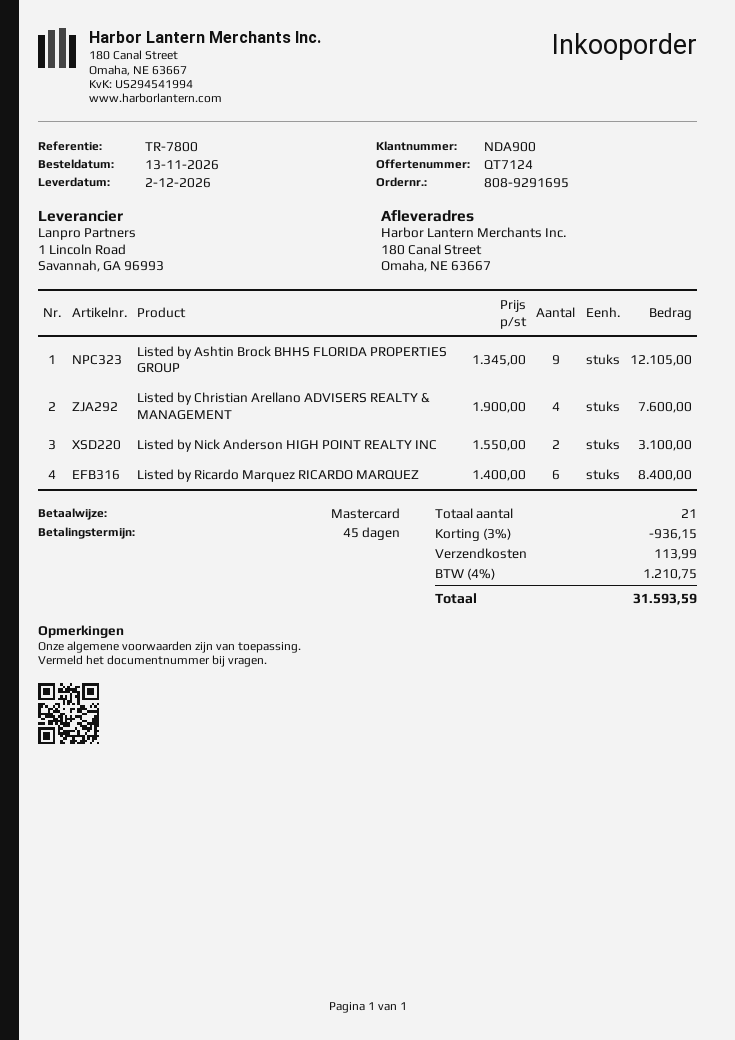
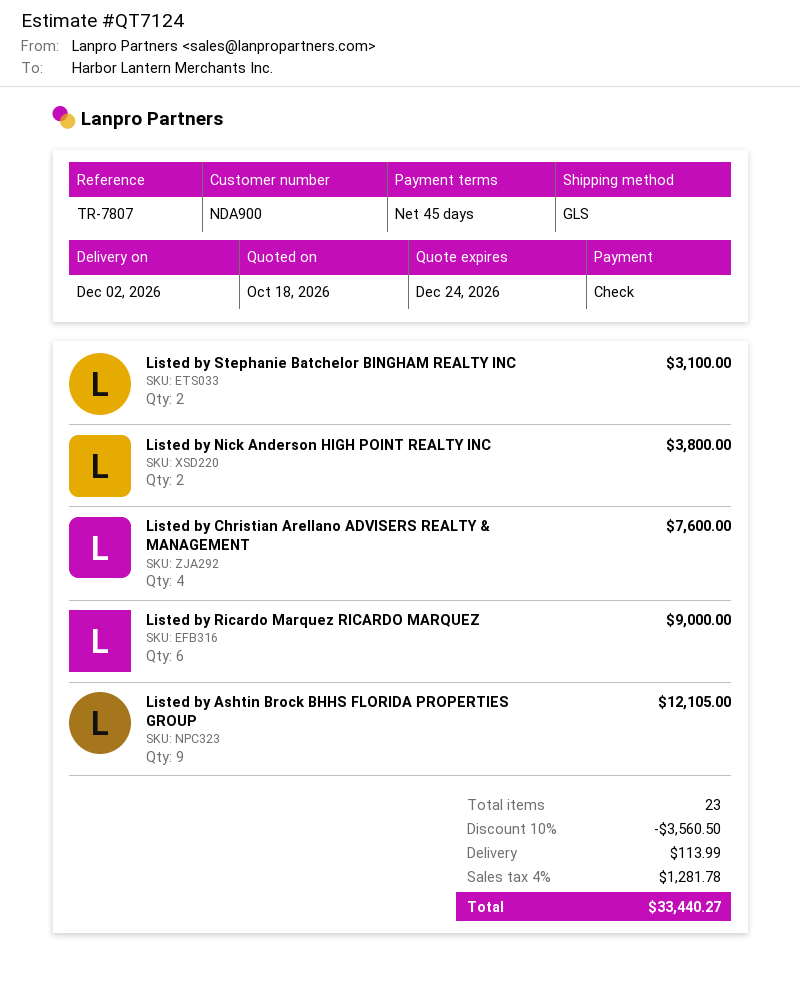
reference: TR-7800 -> TR-7807
payment method: Mastercard -> cheque
Listed by Nick Anderson HIGH POINT REALTY INC: 2 for 3100.00 -> 2 for 3800.00
Listed by Ricardo Marquez RICARDO MARQUEZ: 6 for 8400.00 -> 6 for 9000.00
Listed by Stephanie Batchelor BINGHAM REALTY INC: none -> 2 for 3100.00
total quantity: 21 -> 23
discount: 3% = 936.15 -> 10% = 3560.50
tax: 4% = 1210.75 -> 4% = 1281.78
total: 31593.59 -> 33440.27

